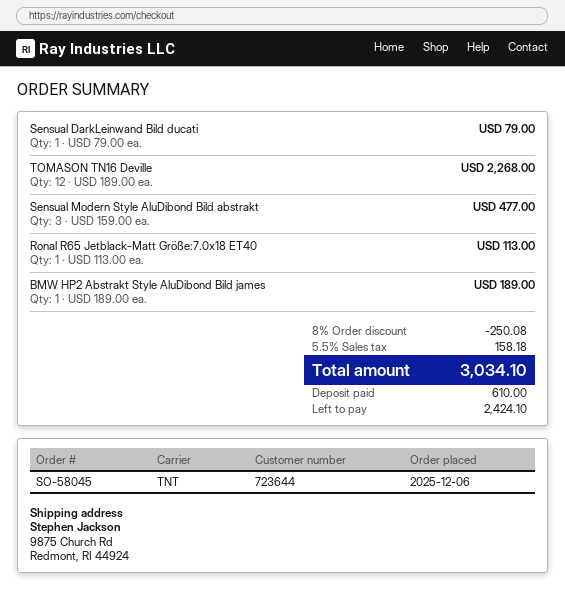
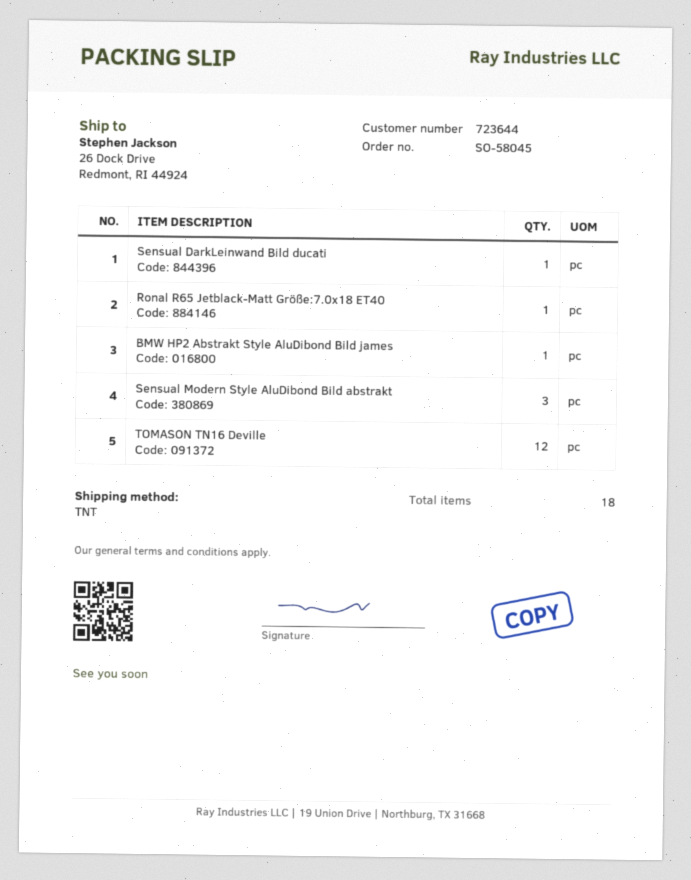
ship to: 9875 Church Rd, Redmont, RI 44924 -> 26 Dock Drive, Redmont, RI 44924

